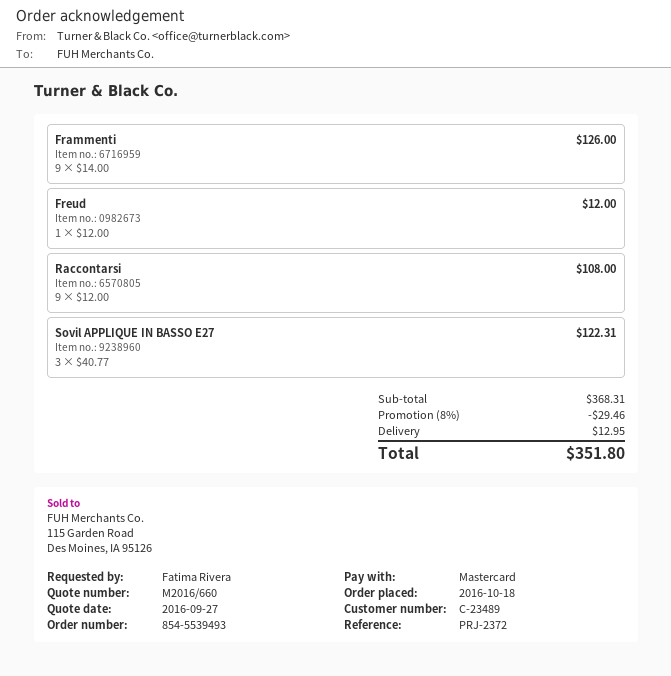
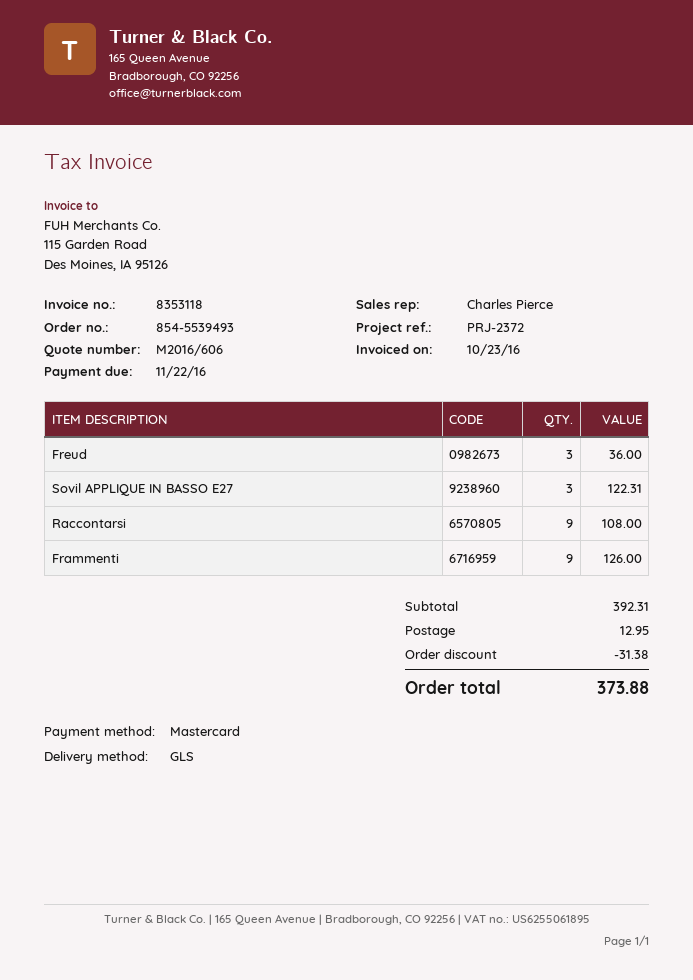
quote number: M2016/660 -> M2016/606
Freud: 1 for 12.00 -> 3 for 36.00
subtotal: 368.31 -> 392.31
discount: 29.46 -> 31.38
total: 351.80 -> 373.88

